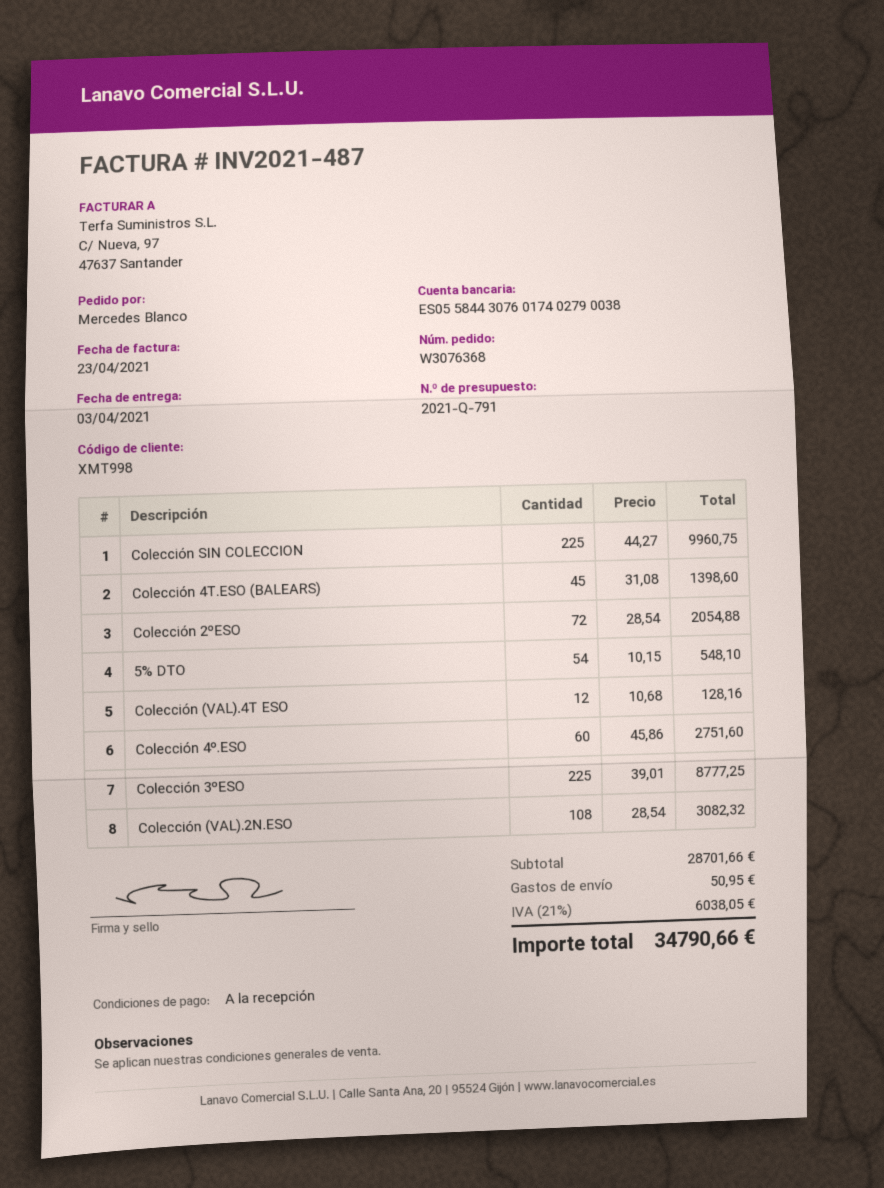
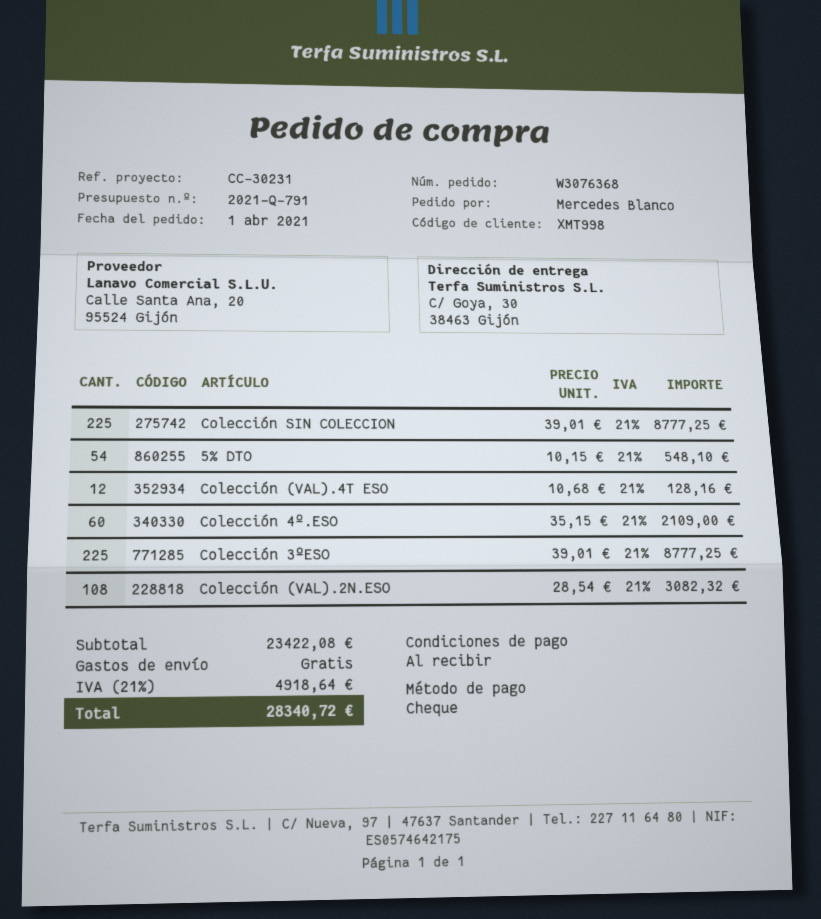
Colección SIN COLECCION: 225 x 44.27 = 9960.75 -> 225 x 39.01 = 8777.25
Colección 4T.ESO (BALEARS): 45 x 31.08 = 1398.60 -> none
Colección 2ºESO: 72 x 28.54 = 2054.88 -> none
Colección 4º.ESO: 60 x 45.86 = 2751.60 -> 60 x 35.15 = 2109.00
subtotal: 28701.66 -> 23422.08
shipping: 50.95 -> 0.00
tax: 21% = 6038.05 -> 21% = 4918.64
total: 34790.66 -> 28340.72

